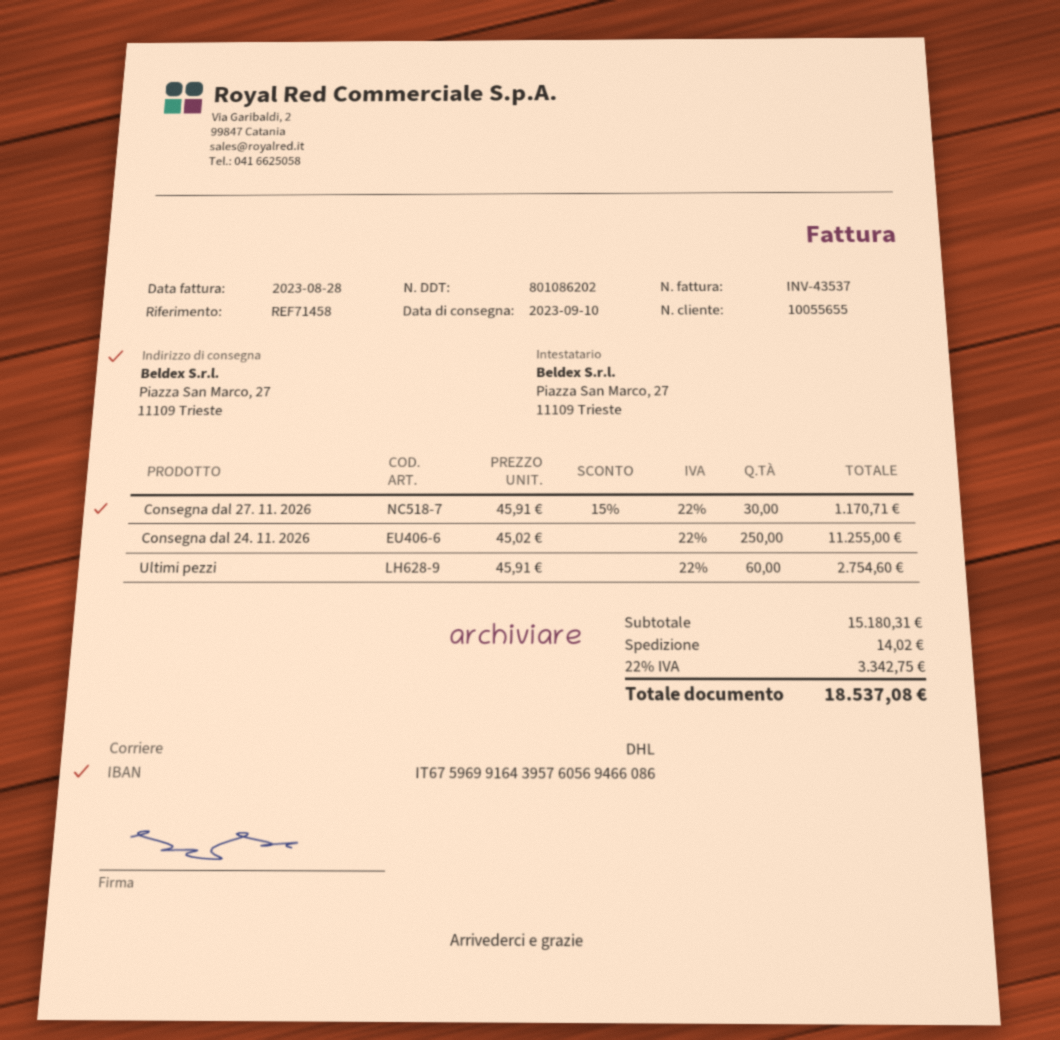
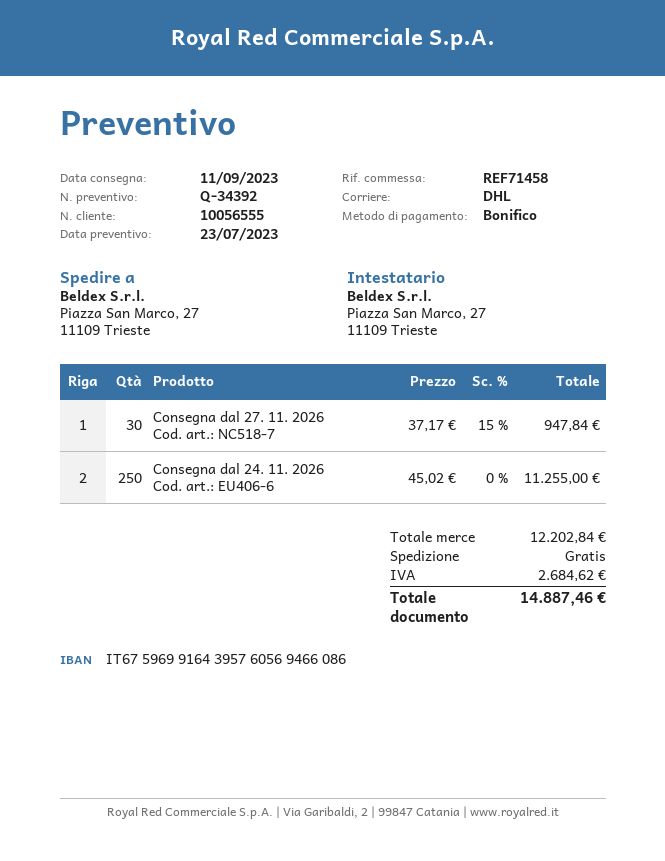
delivery date: 2023-09-10 -> 2023-09-11
customer number: 10055655 -> 10056555
Consegna dal 27. 11. 2026: 30 x 45.91 - 15% = 1170.71 -> 30 x 37.17 - 15% = 947.84
Ultimi pezzi: 60 x 45.91 = 2754.60 -> none
subtotal: 15180.31 -> 12202.84
shipping: 14.02 -> 0.00
tax: 3342.75 -> 2684.62
total: 18537.08 -> 14887.46

